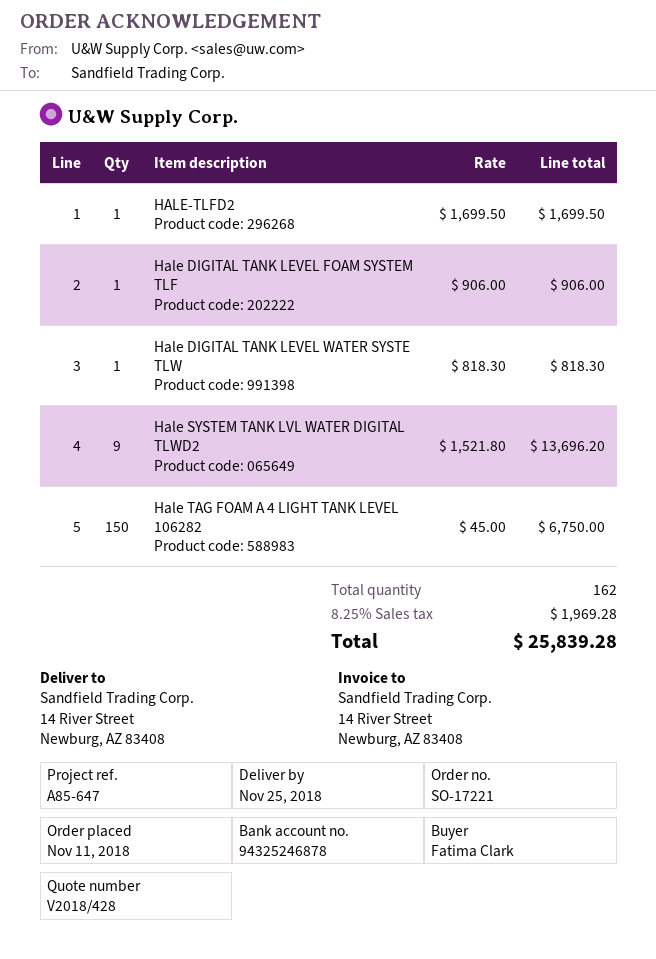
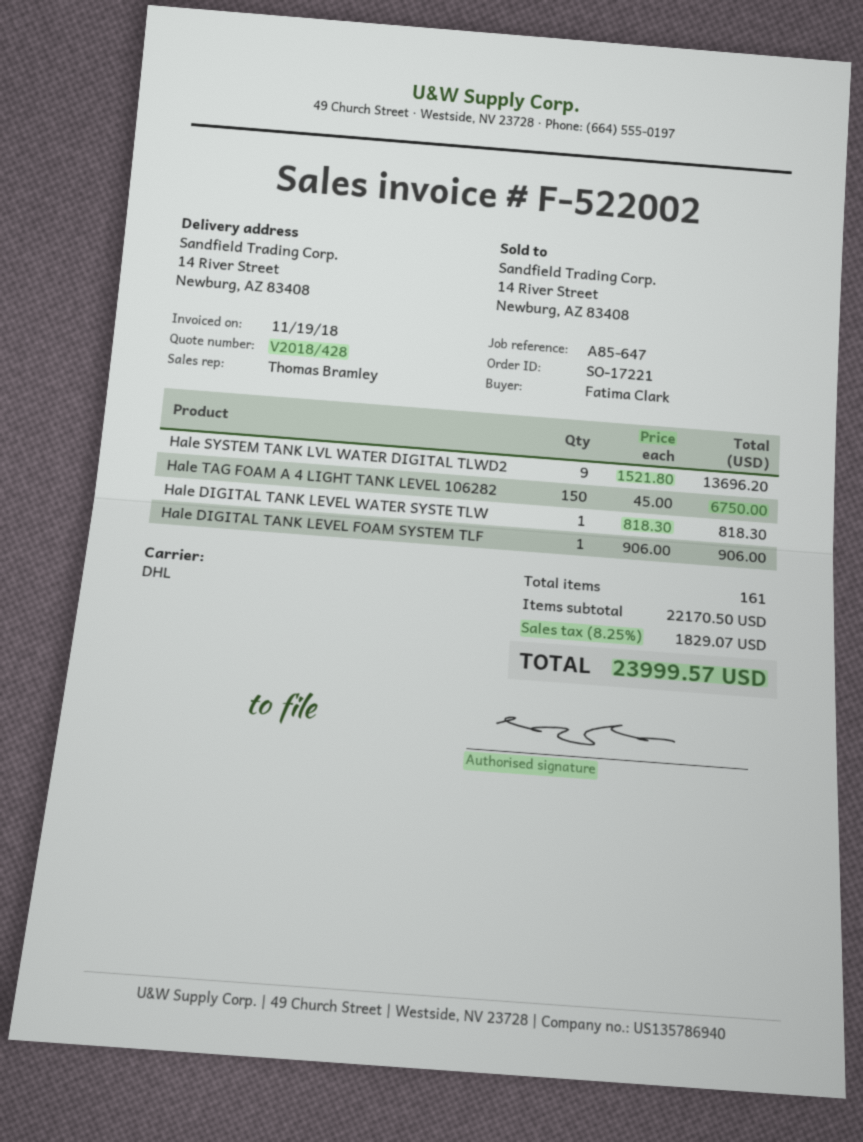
HALE-TLFD2: 1 x 1699.50 = 1699.50 -> none
total quantity: 162 -> 161
tax: 8.25% = 1969.28 -> 8.25% = 1829.07
total: 25839.28 -> 23999.57

